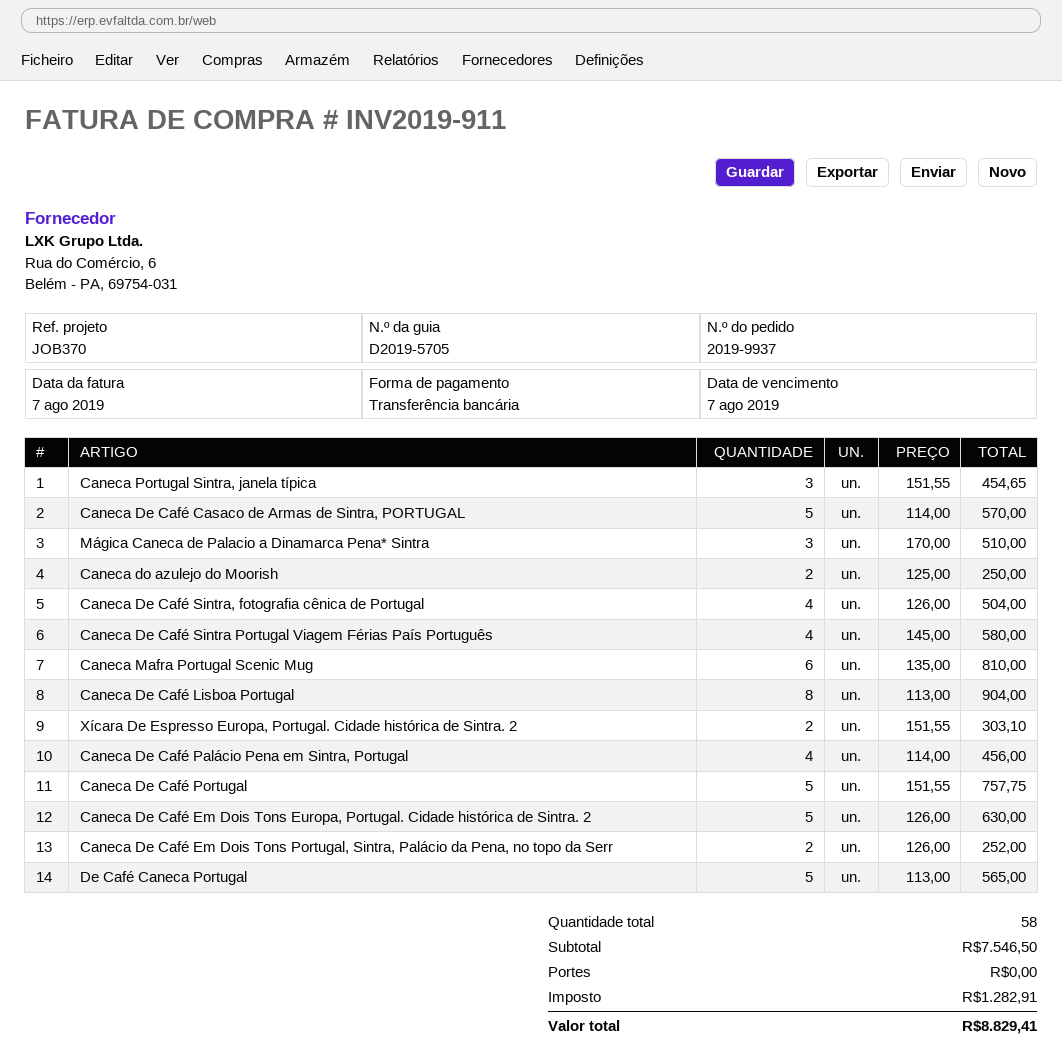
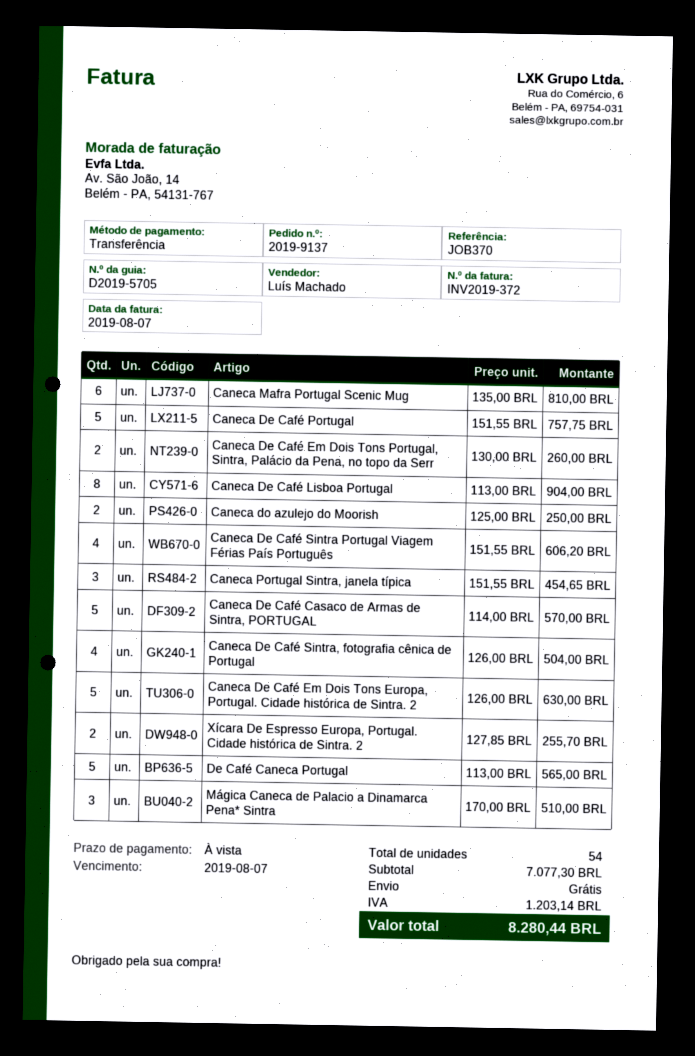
order number: 2019-9937 -> 2019-9137
invoice number: INV2019-911 -> INV2019-372
Caneca De Café Sintra Portugal Viagem Férias País Português: 4 x 145.00 = 580.00 -> 4 x 151.55 = 606.20
Xícara De Espresso Europa, Portugal. Cidade histórica de Sintra. 2: 2 x 151.55 = 303.10 -> 2 x 127.85 = 255.70
Caneca De Café Palácio Pena em Sintra, Portugal: 4 x 114.00 = 456.00 -> none
Caneca De Café Em Dois Tons Portugal, Sintra, Palácio da Pena, no topo da Serr: 2 x 126.00 = 252.00 -> 2 x 130.00 = 260.00
total quantity: 58 -> 54
subtotal: 7546.50 -> 7077.30
tax: 1282.91 -> 1203.14
total: 8829.41 -> 8280.44

